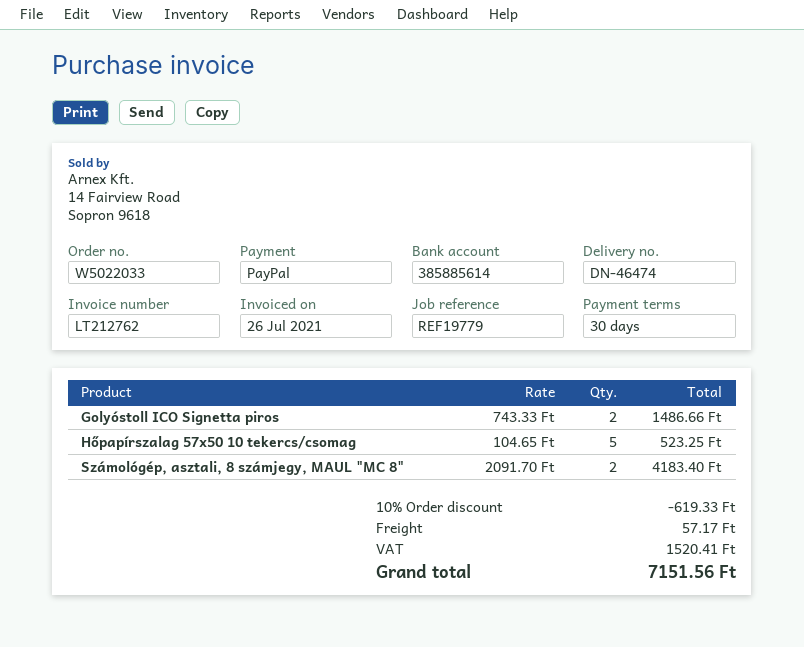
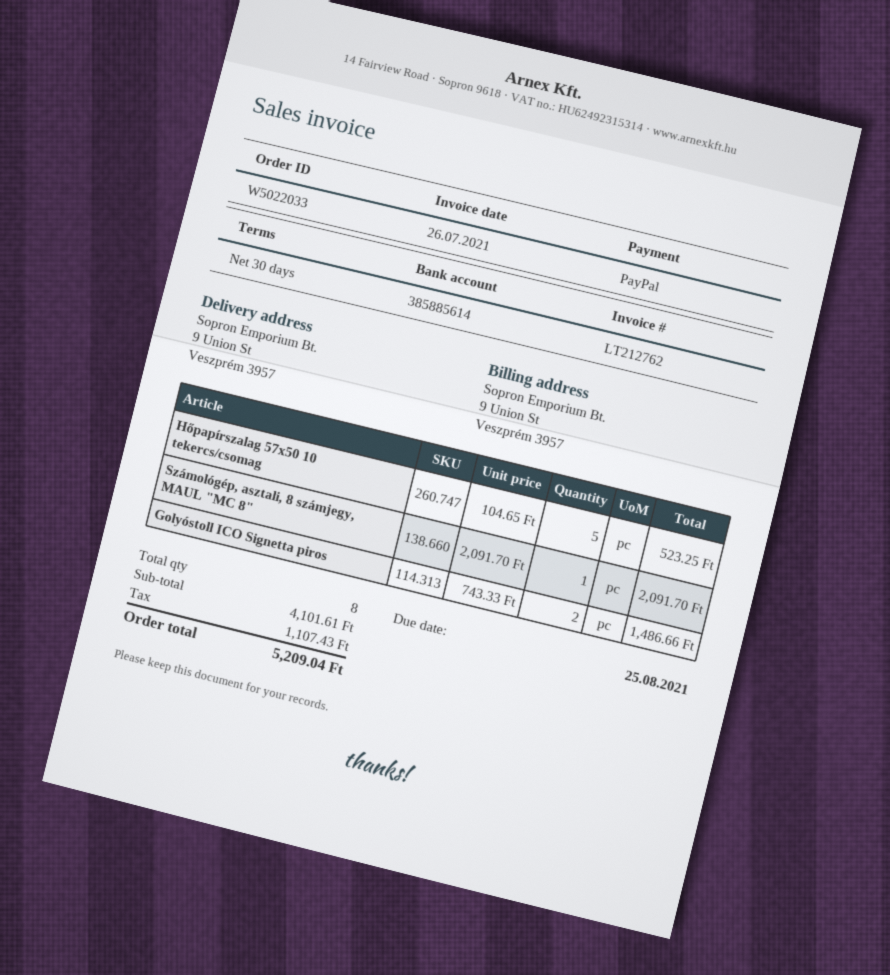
Számológép, asztali, 8 számjegy, MAUL "MC 8": 2 x 2091.70 = 4183.40 -> 1 x 2091.70 = 2091.70
discount: 10% = 619.33 -> none
shipping: 57.17 -> none
tax: 1520.41 -> 1107.43
total: 7151.56 -> 5209.04

